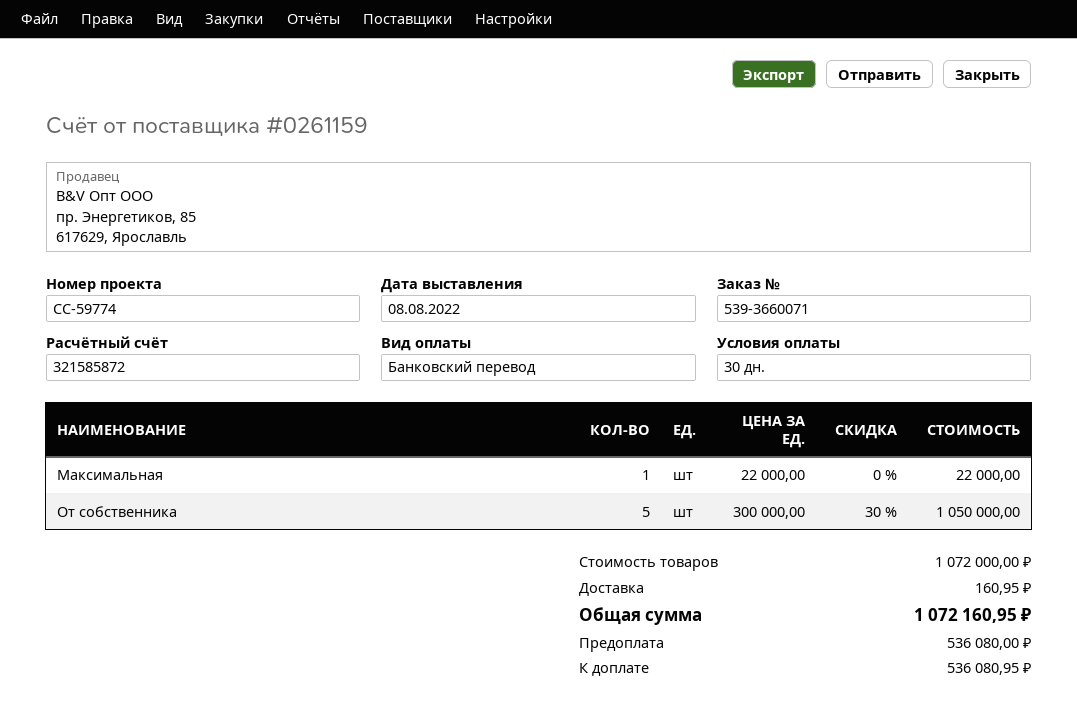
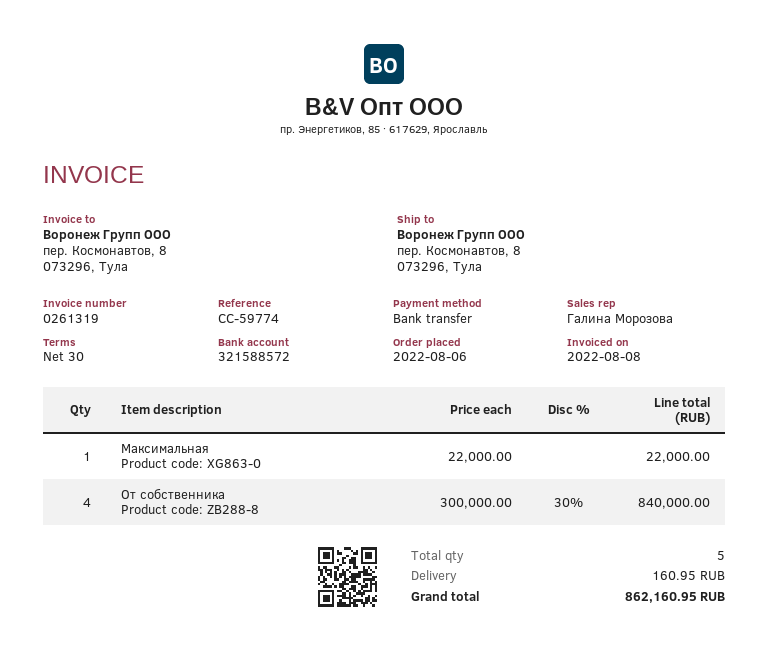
invoice number: 0261159 -> 0261319
bank account: 321585872 -> 321588572
От собственника: 5 x 300000.00 - 30% = 1050000.00 -> 4 x 300000.00 - 30% = 840000.00
total: 1072160.95 -> 862160.95

